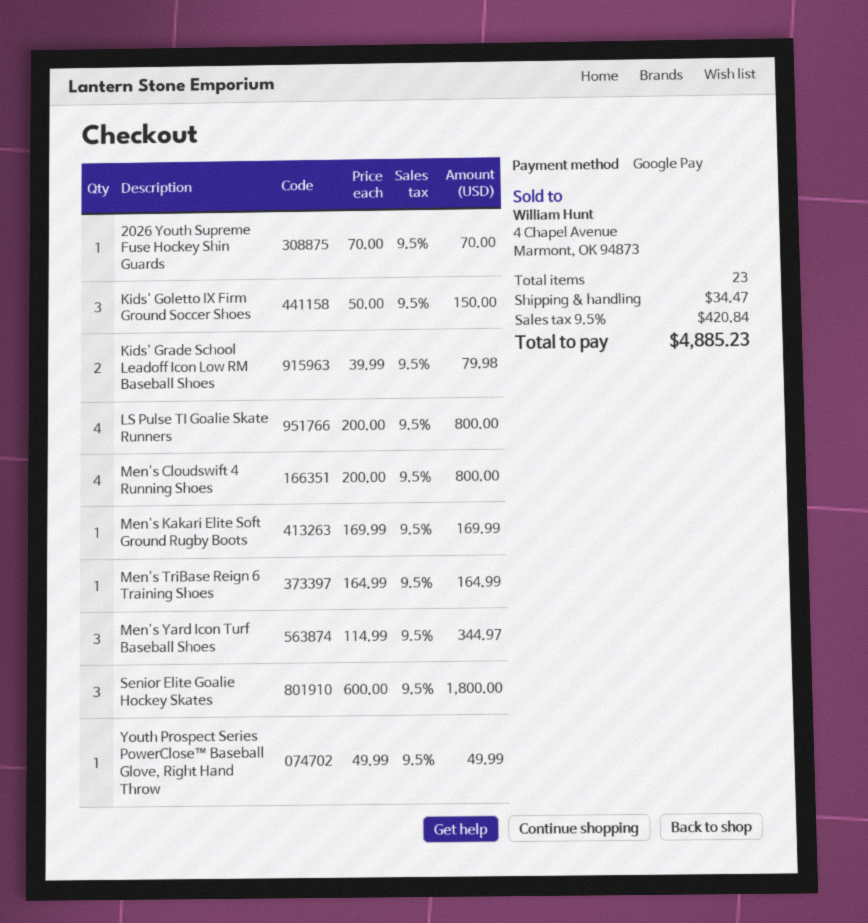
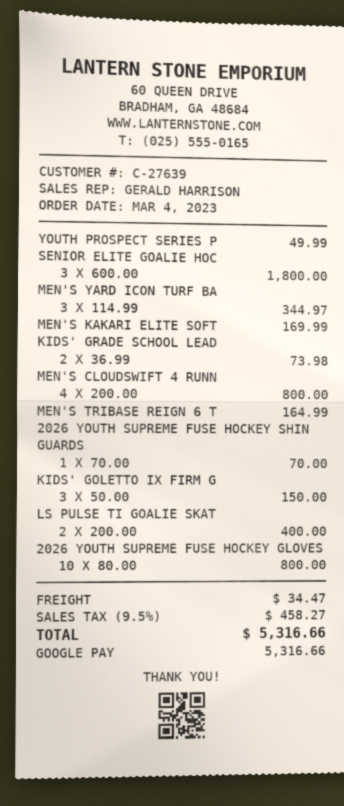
Kids' Grade School Leadoff Icon Low RM Baseball Shoes: 2 x 39.99 = 79.98 -> 2 x 36.99 = 73.98
LS Pulse TI Goalie Skate Runners: 4 x 200.00 = 800.00 -> 2 x 200.00 = 400.00
2026 YOUTH SUPREME FUSE HOCKEY GLOVES: none -> 10 x 80.00 = 800.00
tax: 9.5% = 420.84 -> 9.5% = 458.27
total: 4885.23 -> 5316.66

